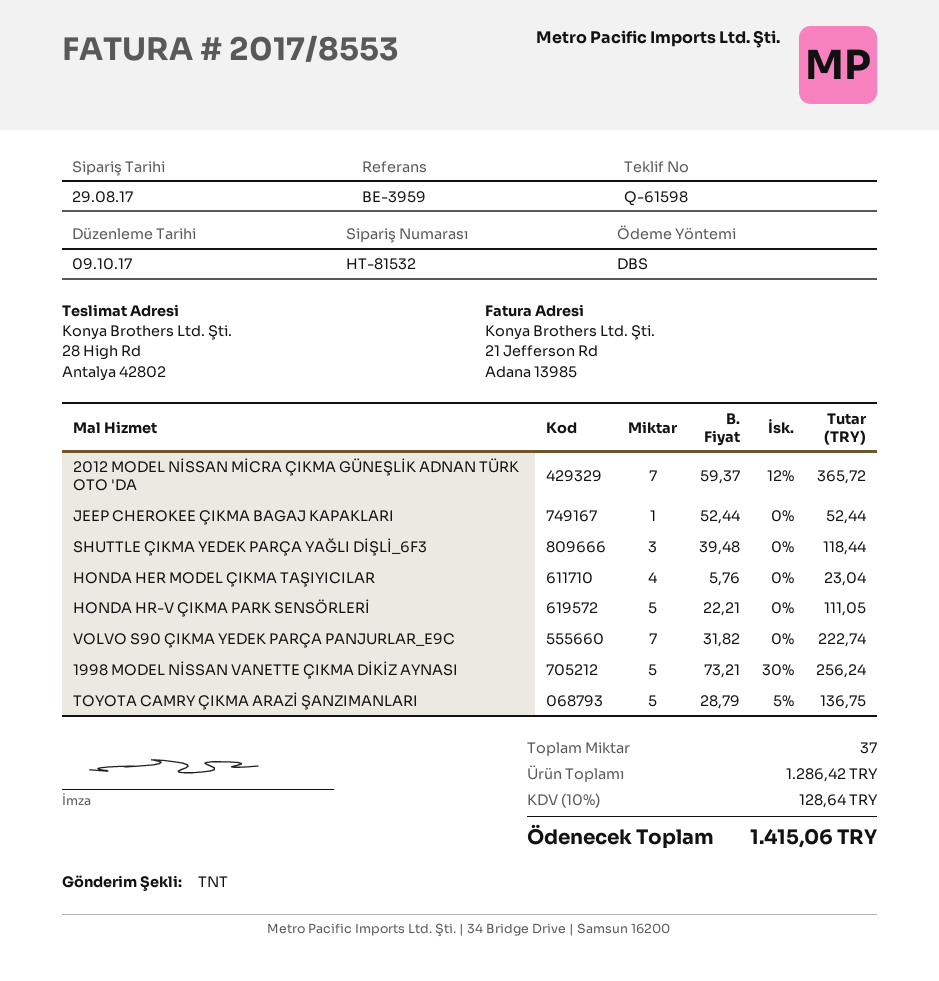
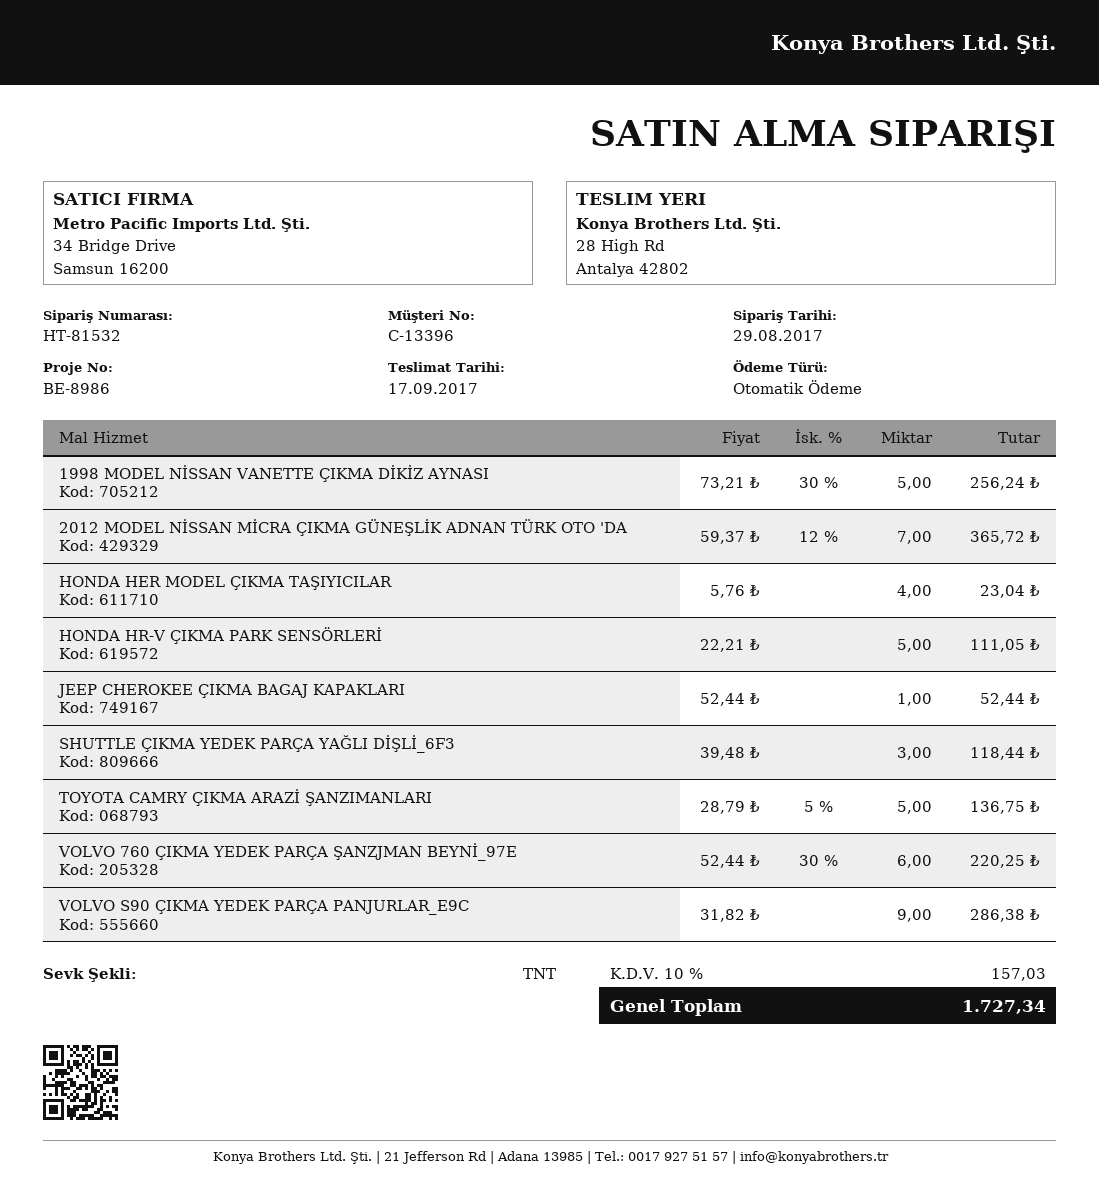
reference: BE-3959 -> BE-8986
VOLVO S90 ÇIKMA YEDEK PARÇA PANJURLAR_E9C: 7 x 31.82 = 222.74 -> 9 x 31.82 = 286.38
VOLVO 760 ÇIKMA YEDEK PARÇA ŞANZJMAN BEYNİ_97E: none -> 6 x 52.44 - 30% = 220.25
tax: 10% = 128.64 -> 10% = 157.03
total: 1415.06 -> 1727.34

